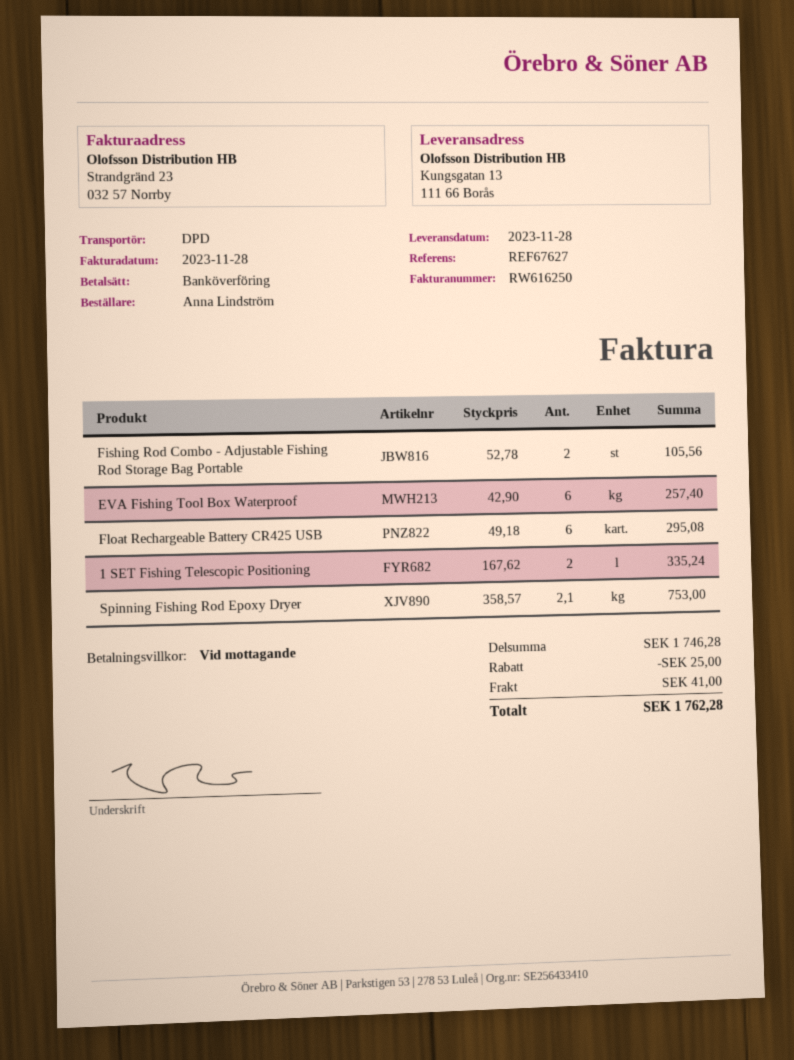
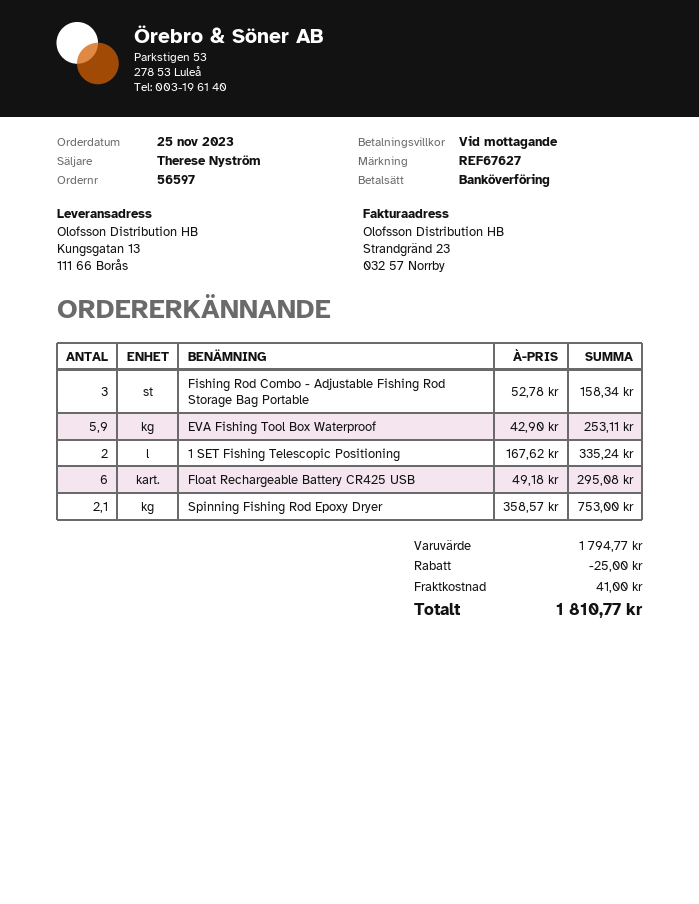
Fishing Rod Combo - Adjustable Fishing Rod Storage Bag Portable: 2 x 52.78 = 105.56 -> 3 x 52.78 = 158.34
EVA Fishing Tool Box Waterproof: 6 x 42.90 = 257.40 -> 5.9 x 42.90 = 253.11
subtotal: 1746.28 -> 1794.77
total: 1762.28 -> 1810.77

